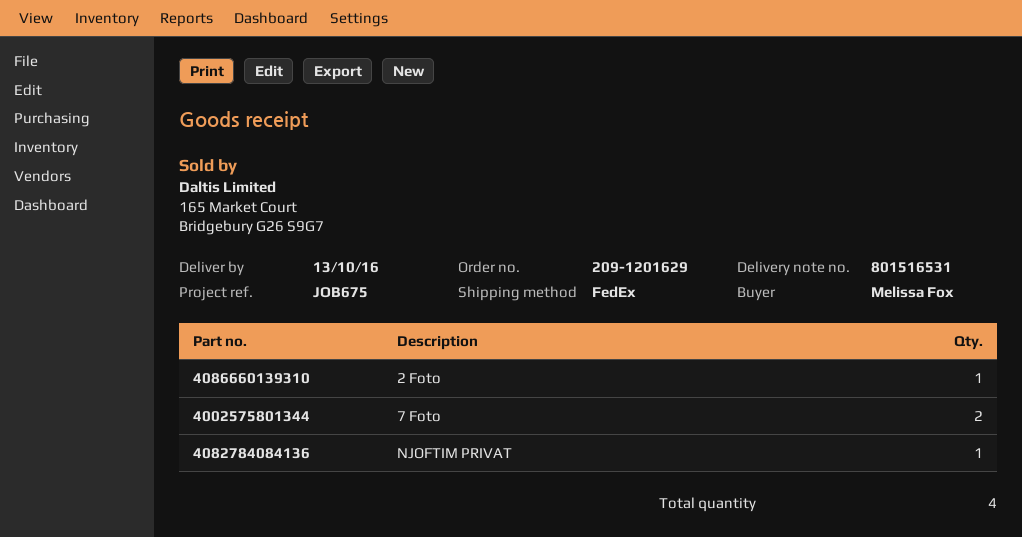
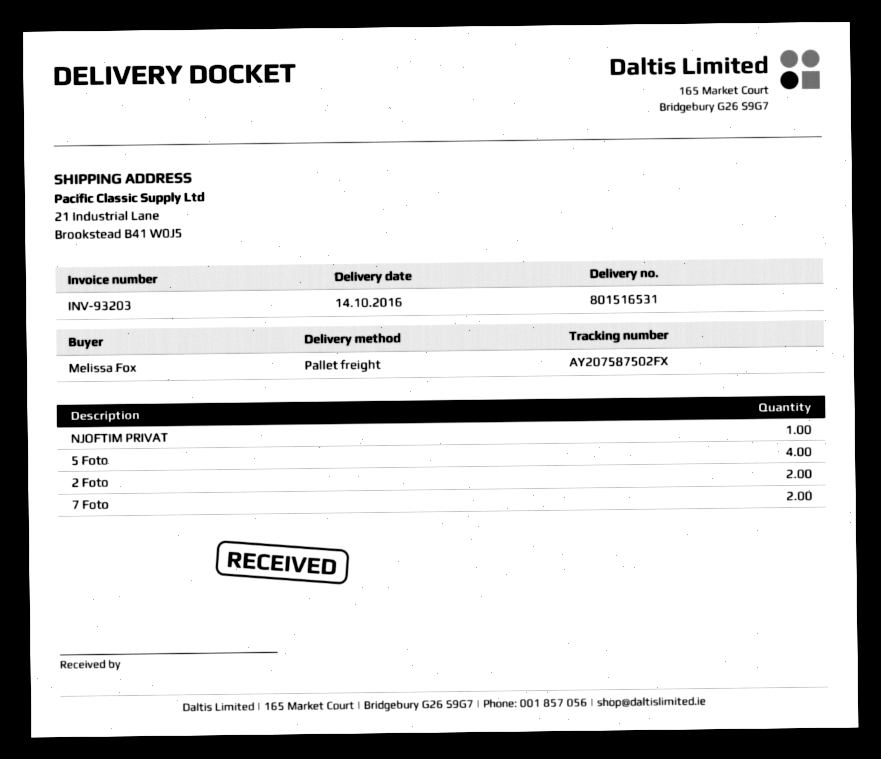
delivery date: 2016-10-13 -> 2016-10-14
shipping method: FedEx -> pallet freight
2 Foto: 1 -> 2
5 Foto: none -> 4

